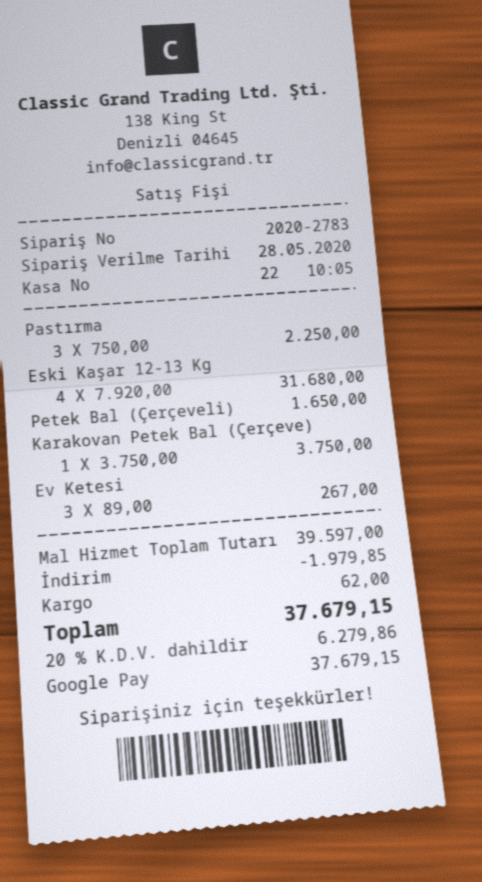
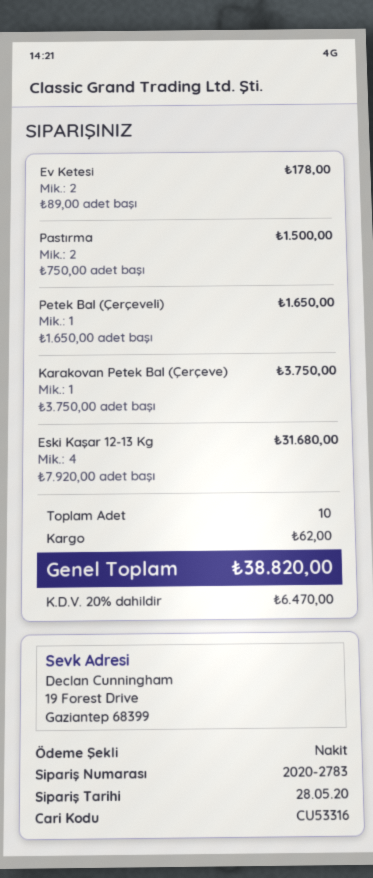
payment method: Google Pay -> cash
Pastırma: 3 x 750.00 = 2250.00 -> 2 x 750.00 = 1500.00
Ev Ketesi: 3 x 89.00 = 267.00 -> 2 x 89.00 = 178.00
discount: 1979.85 -> none
tax: 20% = 6279.86 -> 20% = 6470.00
total: 37679.15 -> 38820.00

